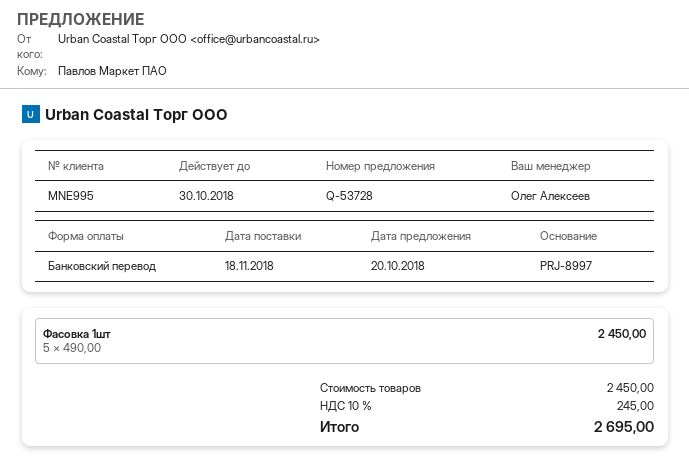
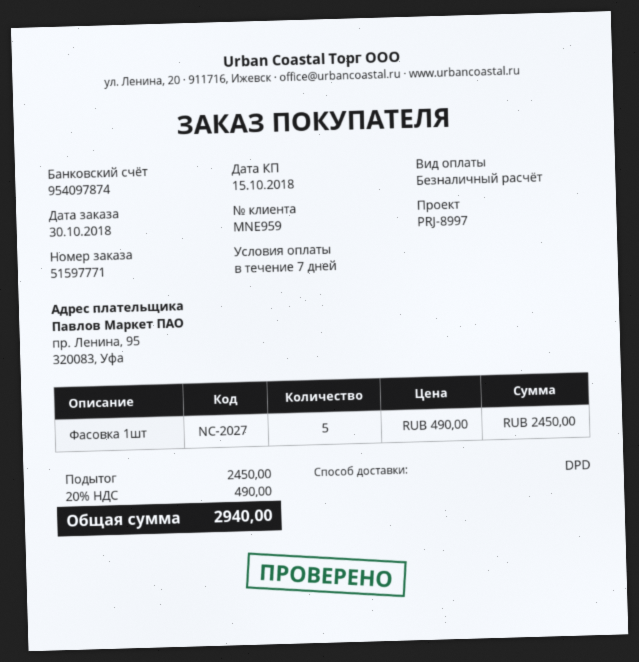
quote date: 2018-10-20 -> 2018-10-15
customer number: MNE995 -> MNE959
tax: 10% = 245.00 -> 20% = 490.00
total: 2695.00 -> 2940.00

